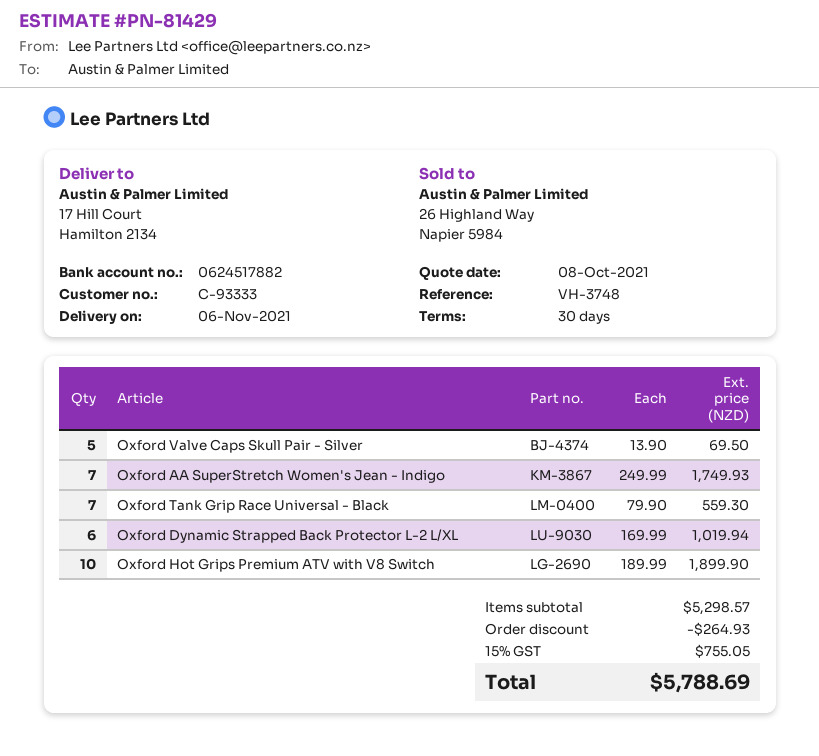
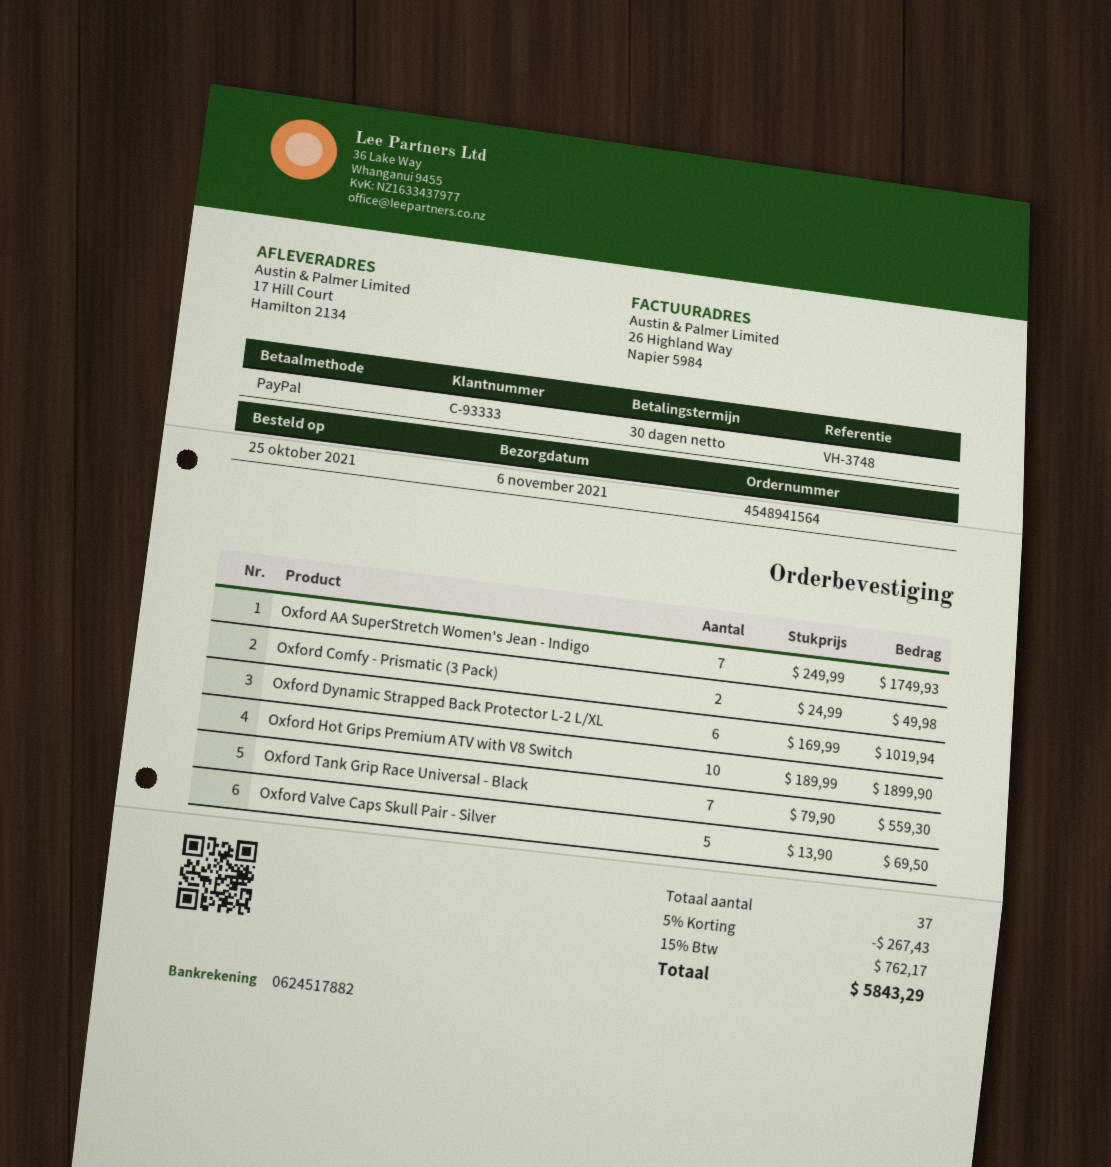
Oxford Comfy - Prismatic (3 Pack): none -> 2 x 24.99 = 49.98
discount: 264.93 -> 267.43
tax: 15% = 755.05 -> 15% = 762.17
total: 5788.69 -> 5843.29

